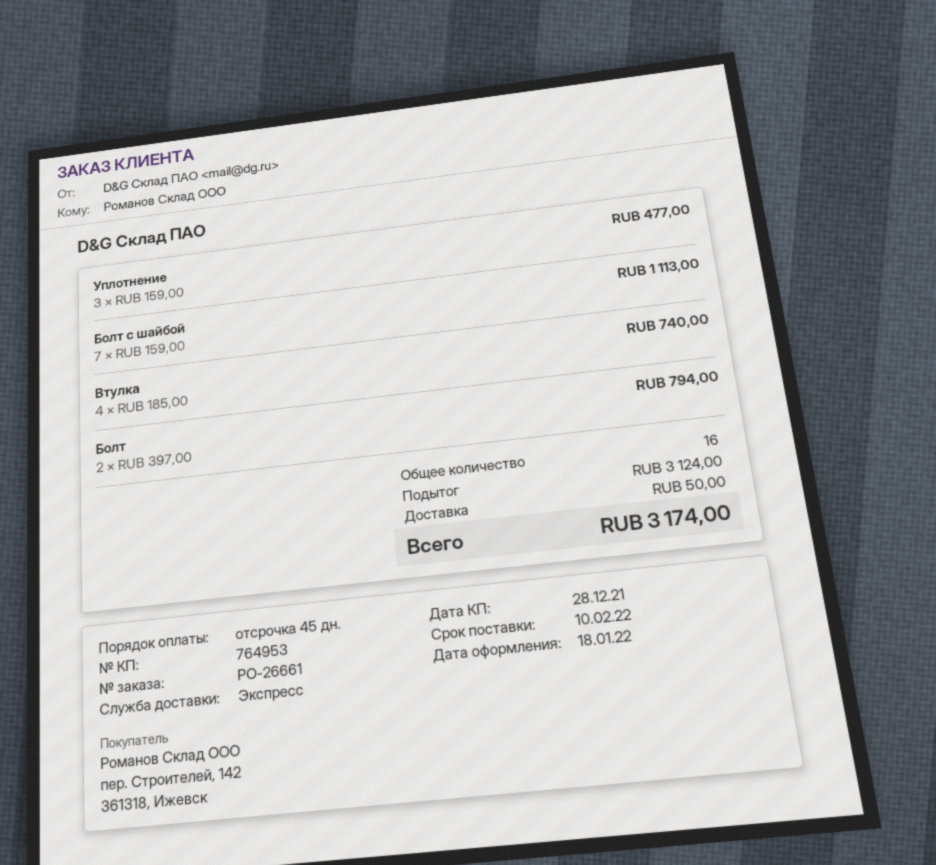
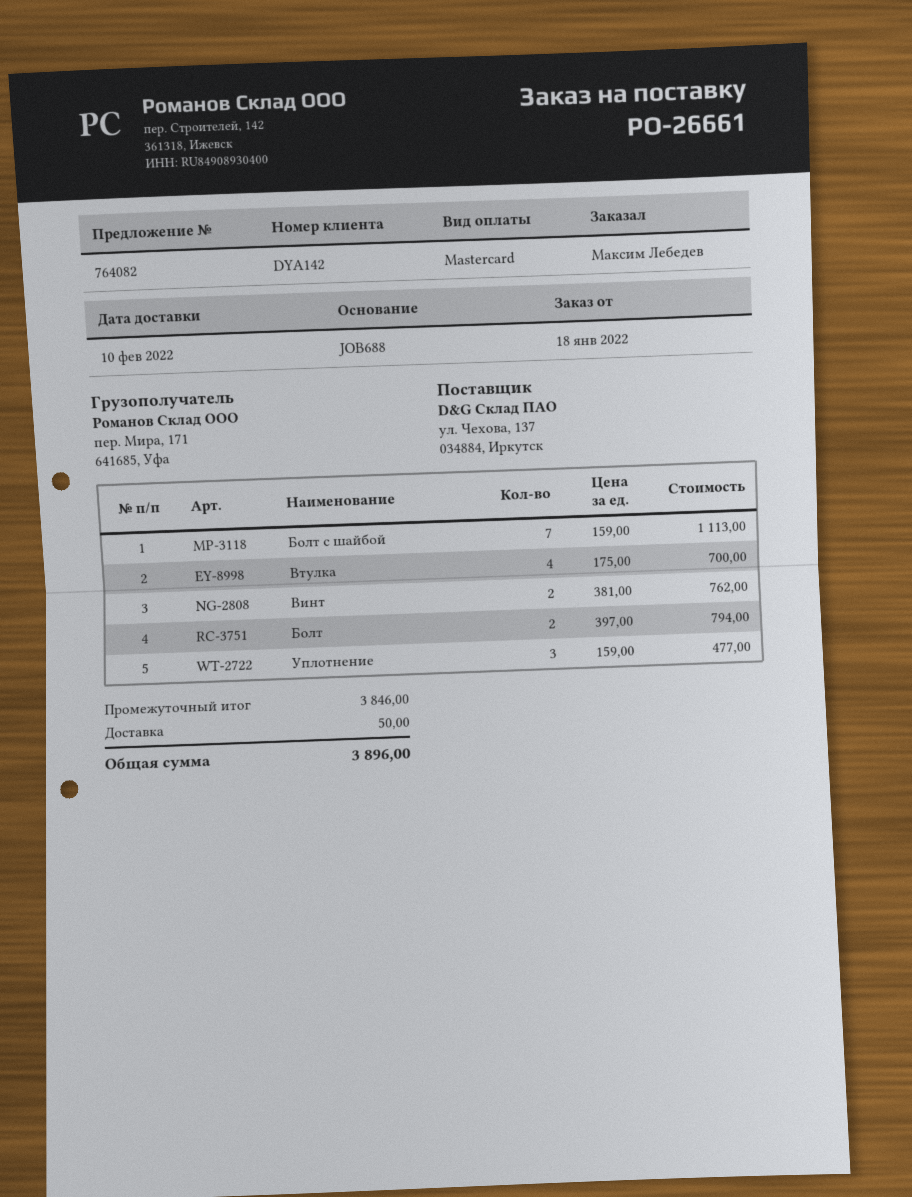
quote number: 764953 -> 764082
Втулка: 4 x 185.00 = 740.00 -> 4 x 175.00 = 700.00
Винт: none -> 2 x 381.00 = 762.00
subtotal: 3124.00 -> 3846.00
total: 3174.00 -> 3896.00

